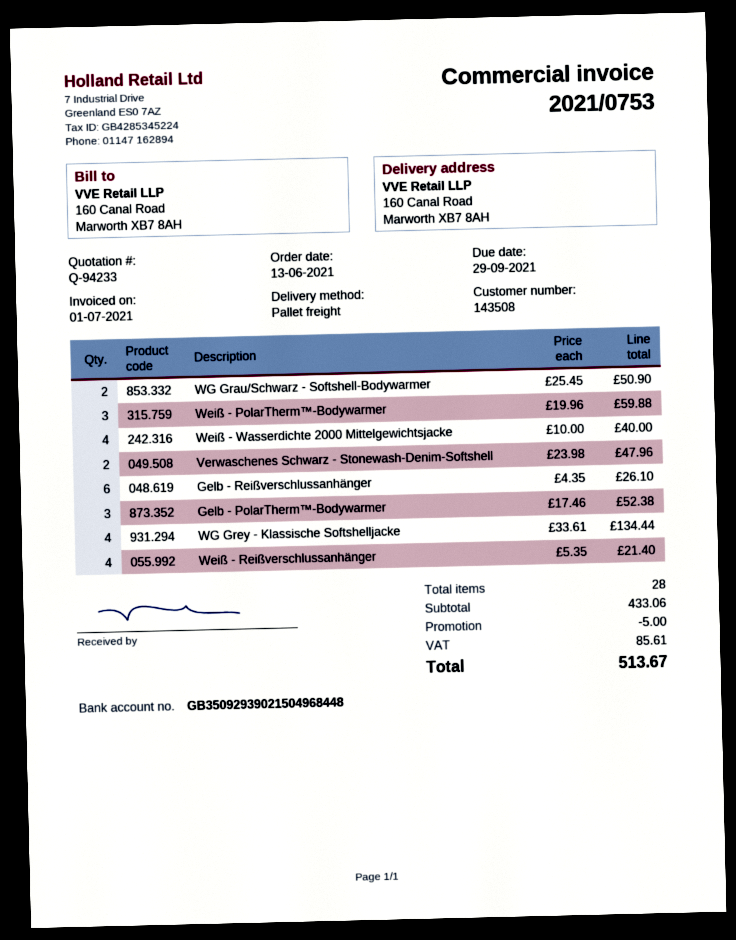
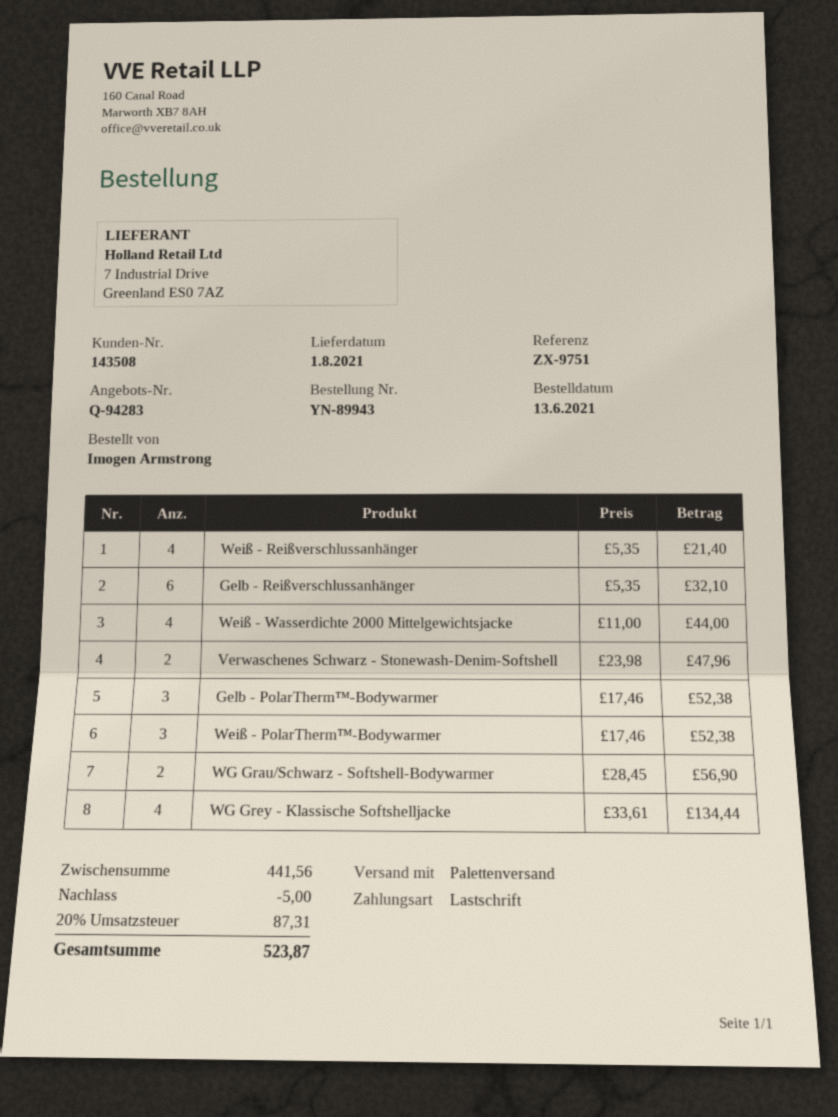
quote number: Q-94233 -> Q-94283
WG Grau/Schwarz - Softshell-Bodywarmer: 2 x 25.45 = 50.90 -> 2 x 28.45 = 56.90
Weiß - PolarTherm™-Bodywarmer: 3 x 19.96 = 59.88 -> 3 x 17.46 = 52.38
Weiß - Wasserdichte 2000 Mittelgewichtsjacke: 4 x 10.00 = 40.00 -> 4 x 11.00 = 44.00
Gelb - Reißverschlussanhänger: 6 x 4.35 = 26.10 -> 6 x 5.35 = 32.10
subtotal: 433.06 -> 441.56
tax: 85.61 -> 87.31
total: 513.67 -> 523.87

